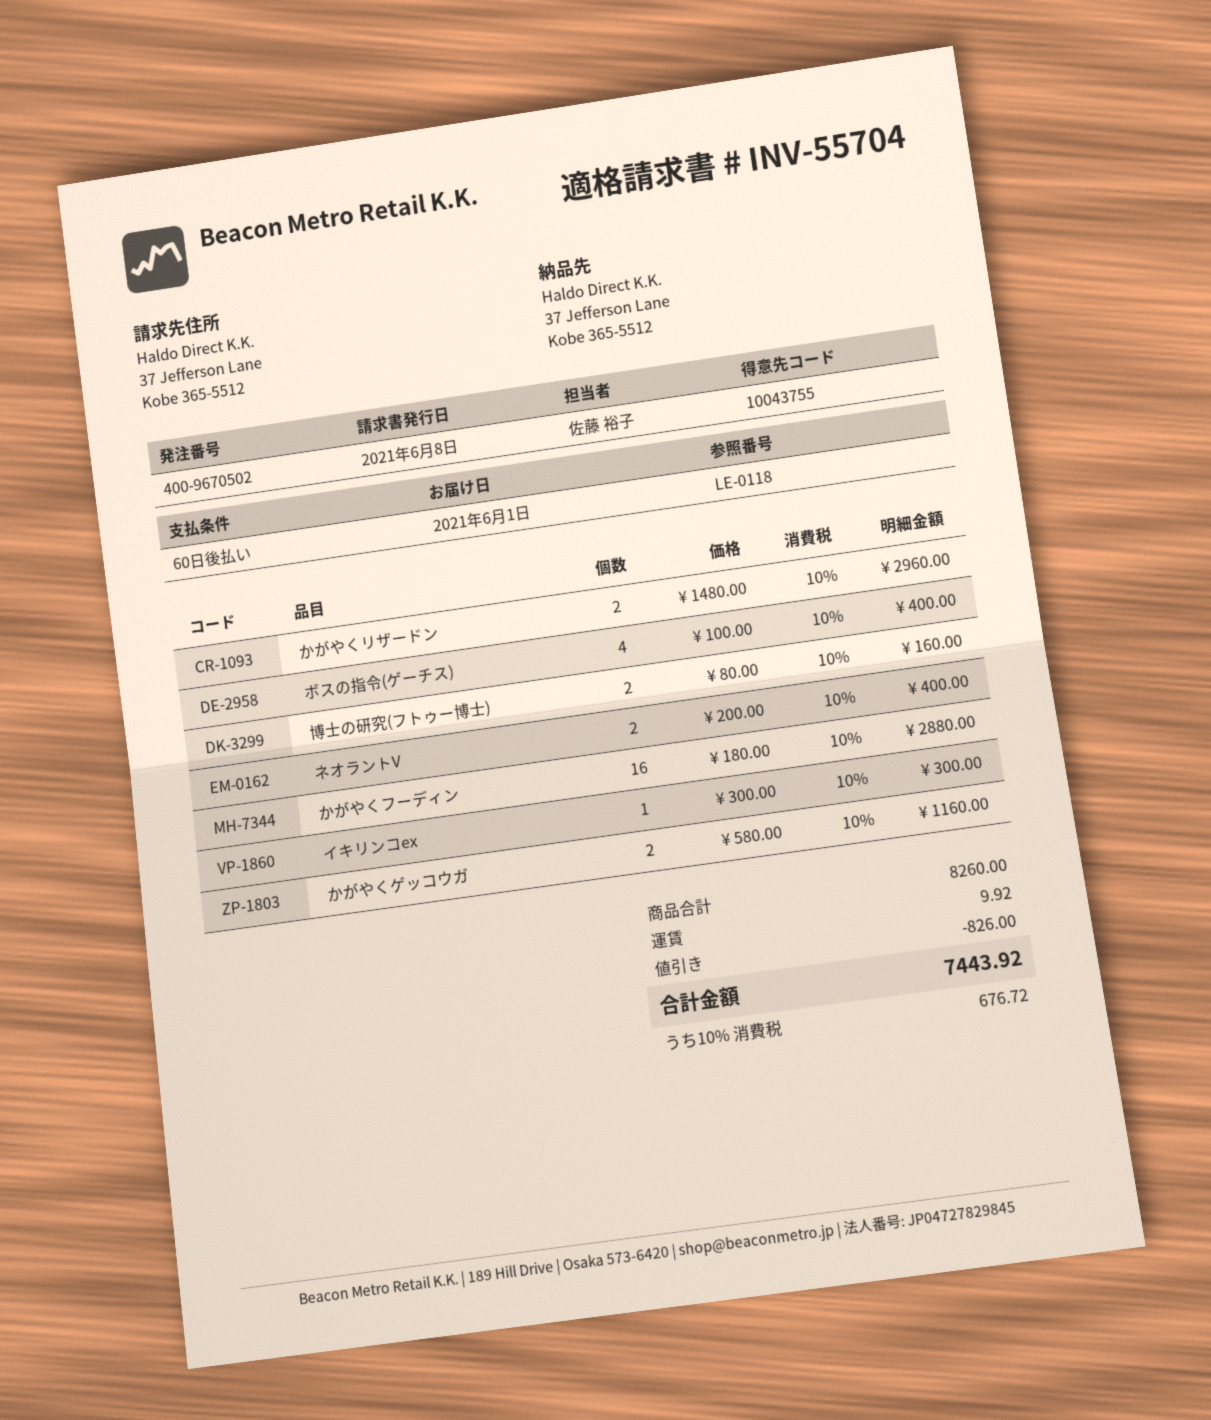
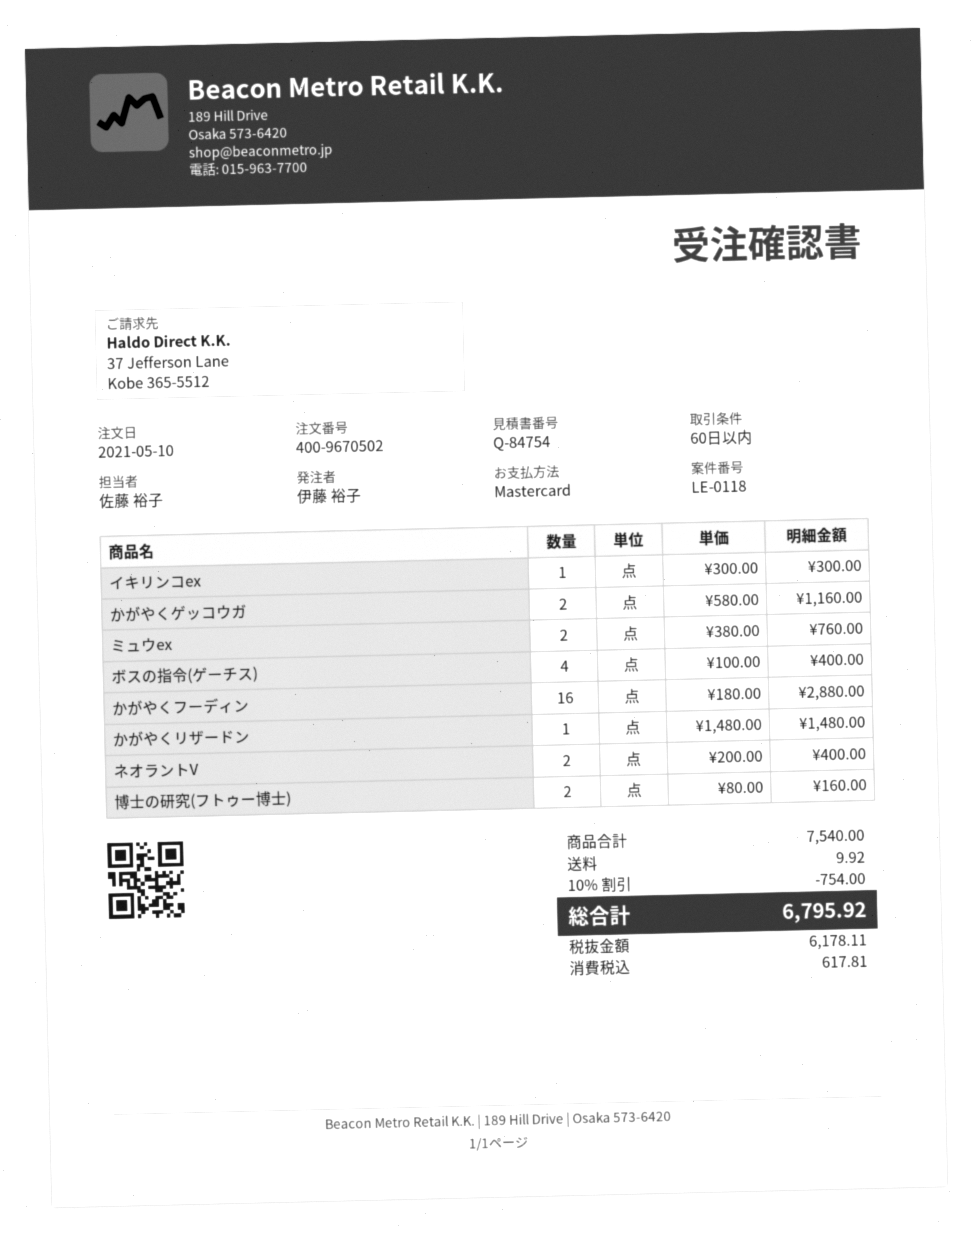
かがやくリザードン: 2 x 1480.00 = 2960.00 -> 1 x 1480.00 = 1480.00
ミュウex: none -> 2 x 380.00 = 760.00
subtotal: 8260.00 -> 7540.00
discount: 826.00 -> 754.00
tax: 676.72 -> 617.81
total: 7443.92 -> 6795.92

